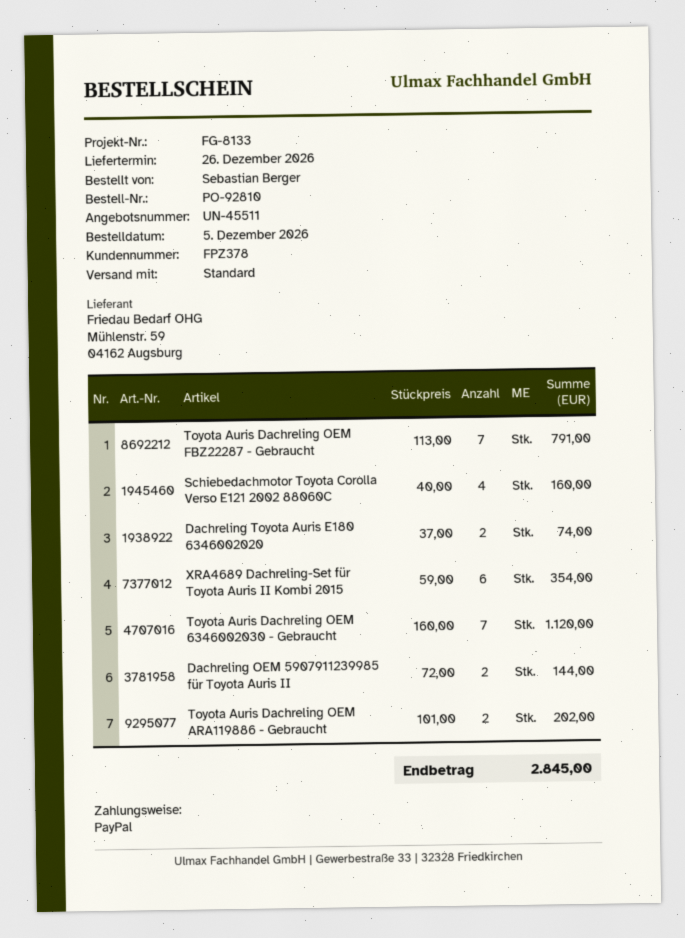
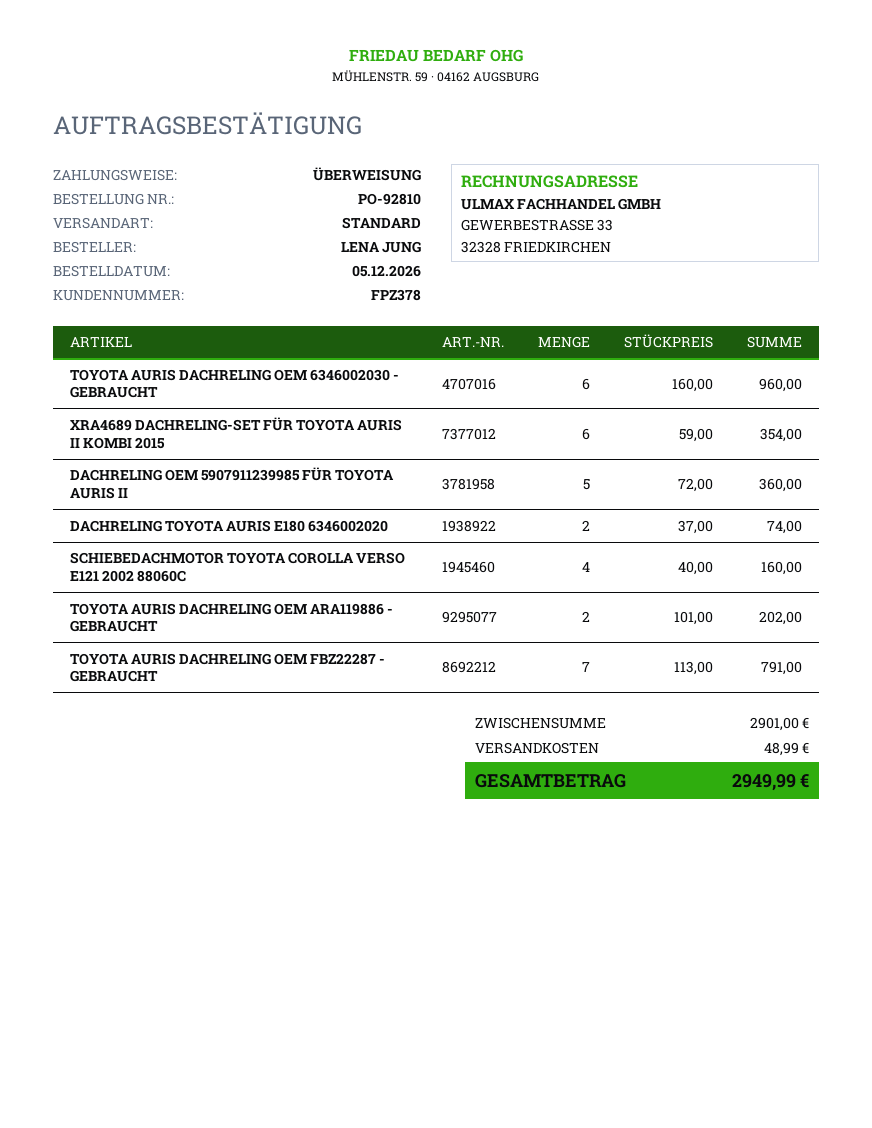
ordered by: Sebastian Berger -> LENA JUNG
payment method: PayPal -> bank transfer
Toyota Auris Dachreling OEM 6346002030 - Gebraucht: 7 x 160.00 = 1120.00 -> 6 x 160.00 = 960.00
Dachreling OEM 5907911239985 für Toyota Auris II: 2 x 72.00 = 144.00 -> 5 x 72.00 = 360.00
shipping: none -> 48.99
total: 2845.00 -> 2949.99

